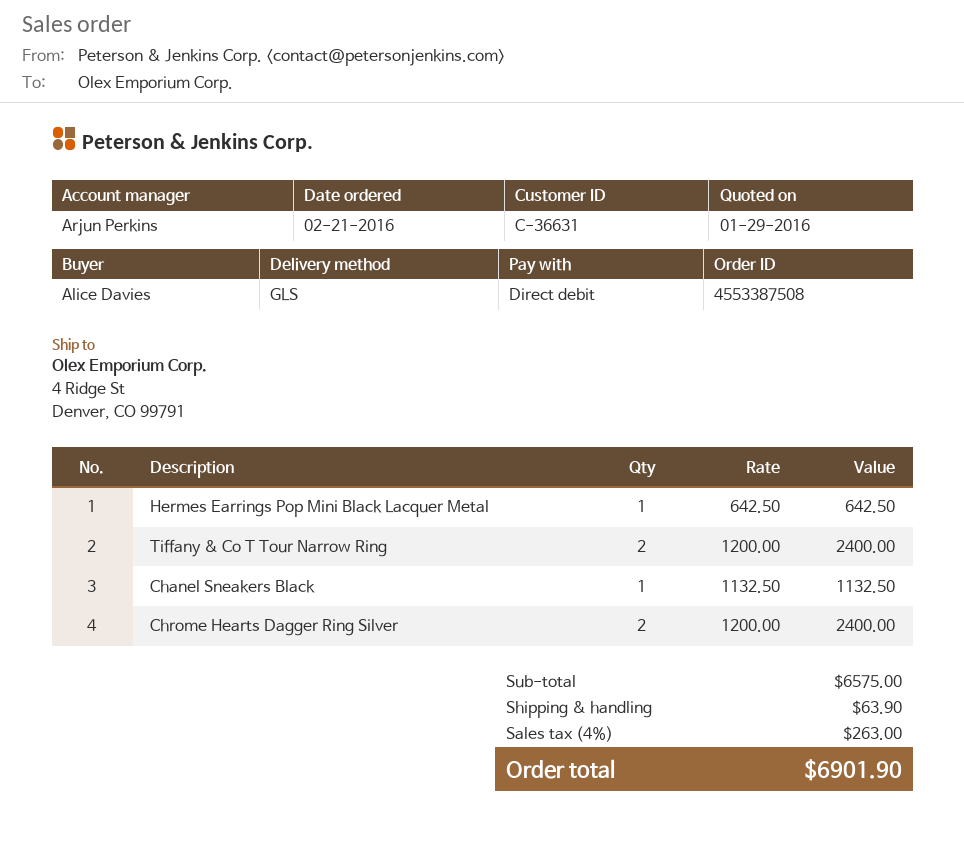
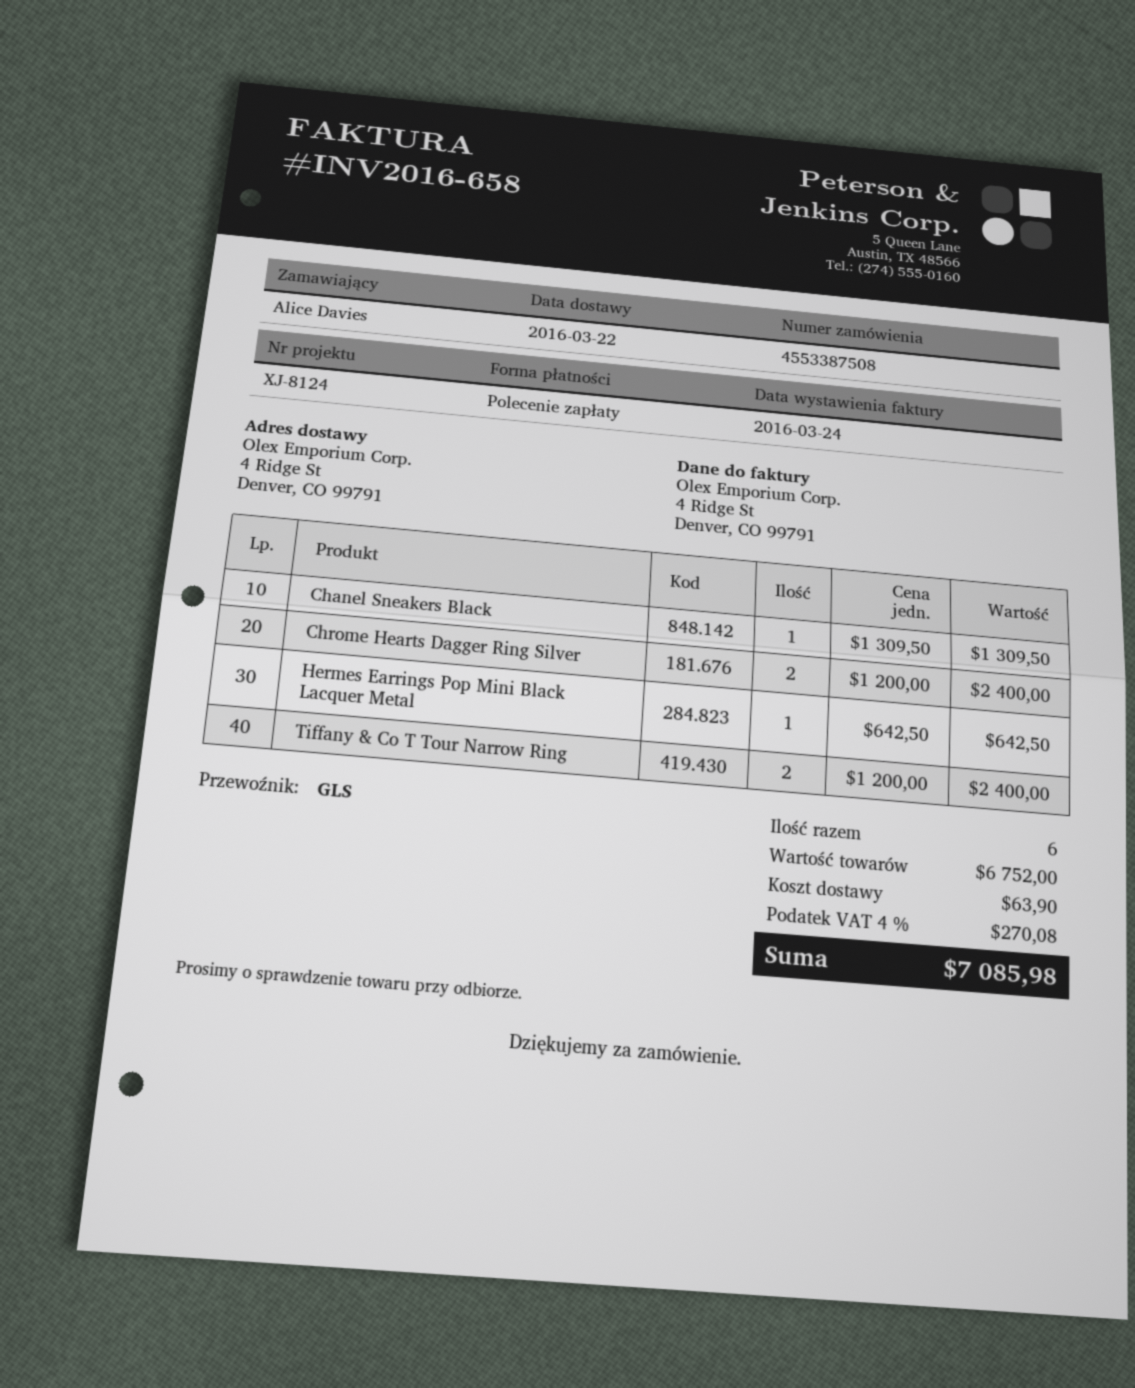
Chanel Sneakers Black: 1 x 1132.50 = 1132.50 -> 1 x 1309.50 = 1309.50
subtotal: 6575.00 -> 6752.00
tax: 4% = 263.00 -> 4% = 270.08
total: 6901.90 -> 7085.98

